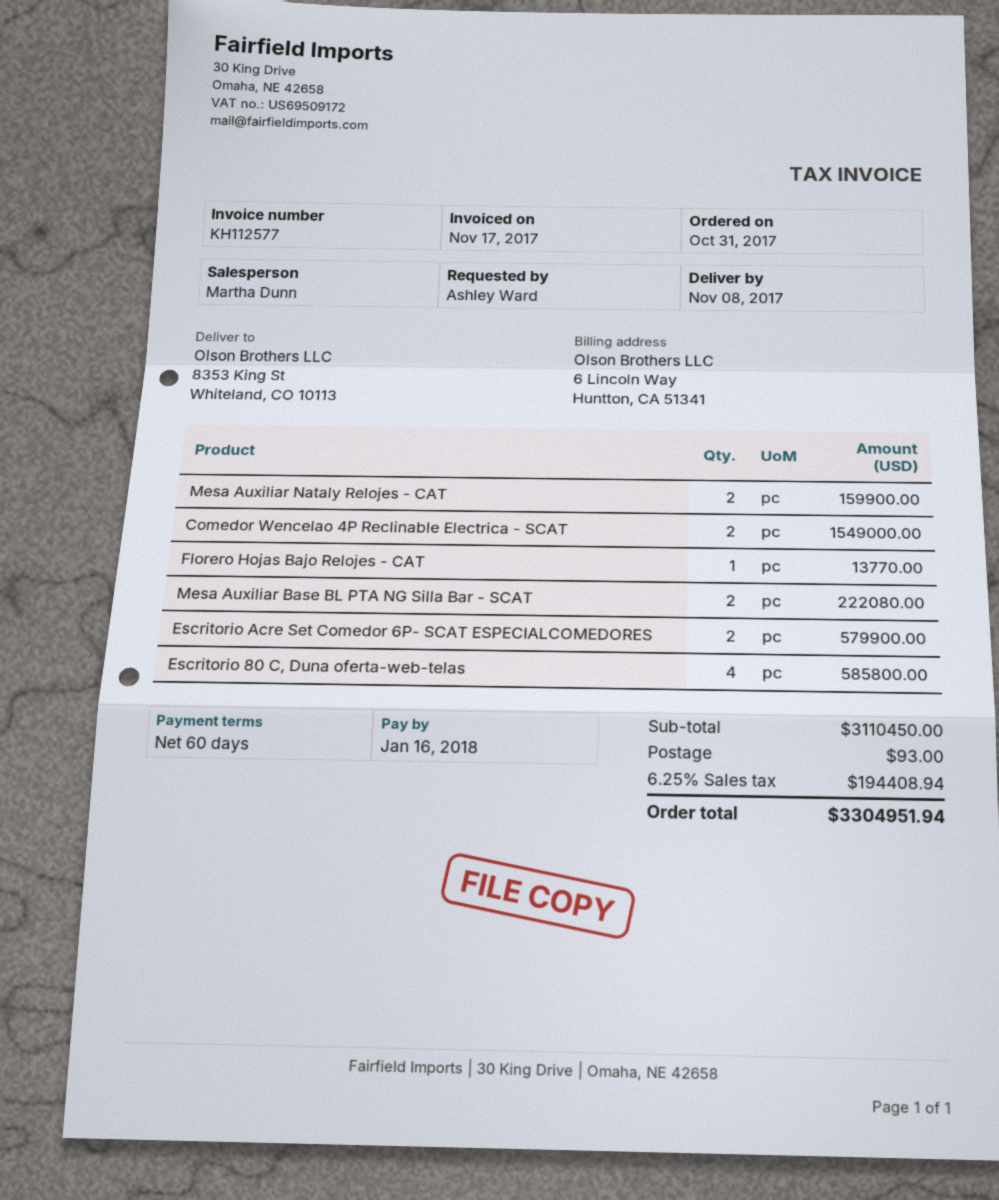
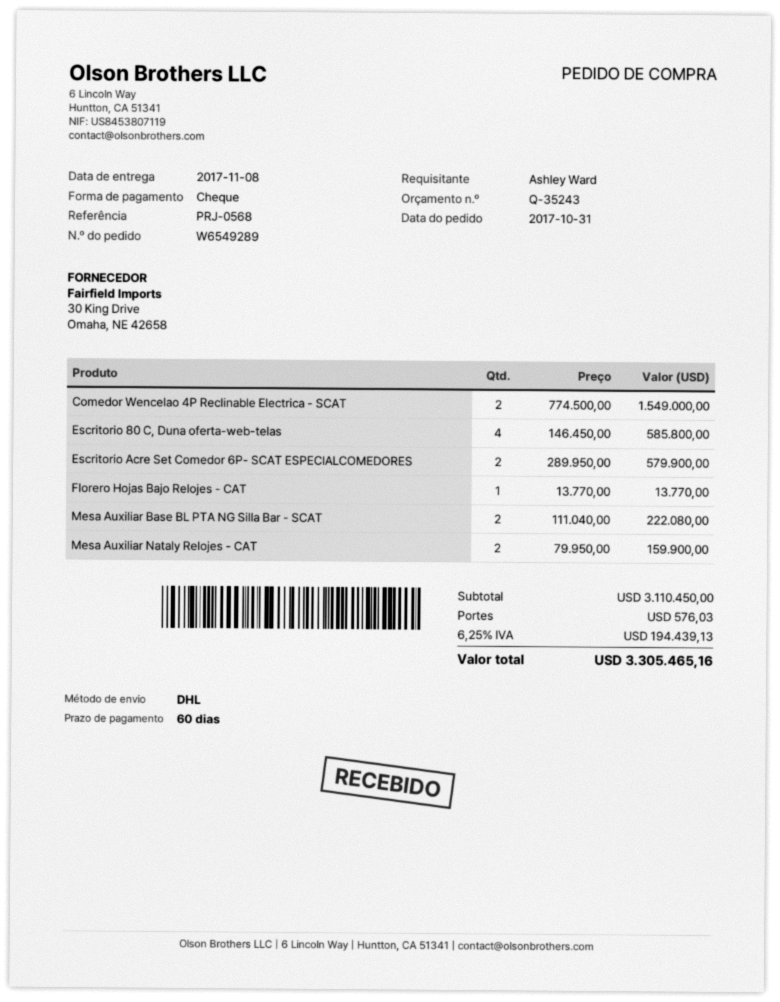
shipping: 93.00 -> 576.03
tax: 6.25% = 194408.94 -> 6.25% = 194439.13
total: 3304951.94 -> 3305465.16

